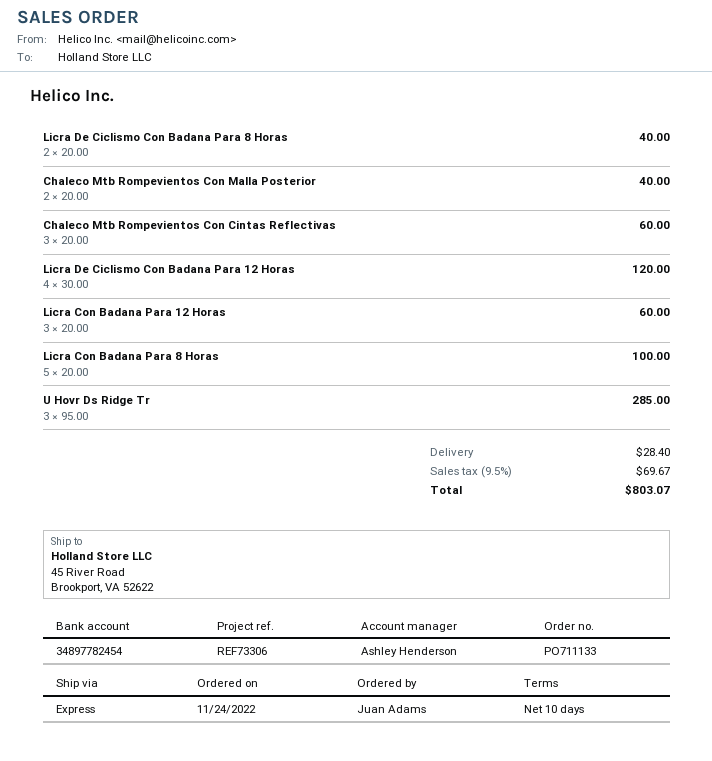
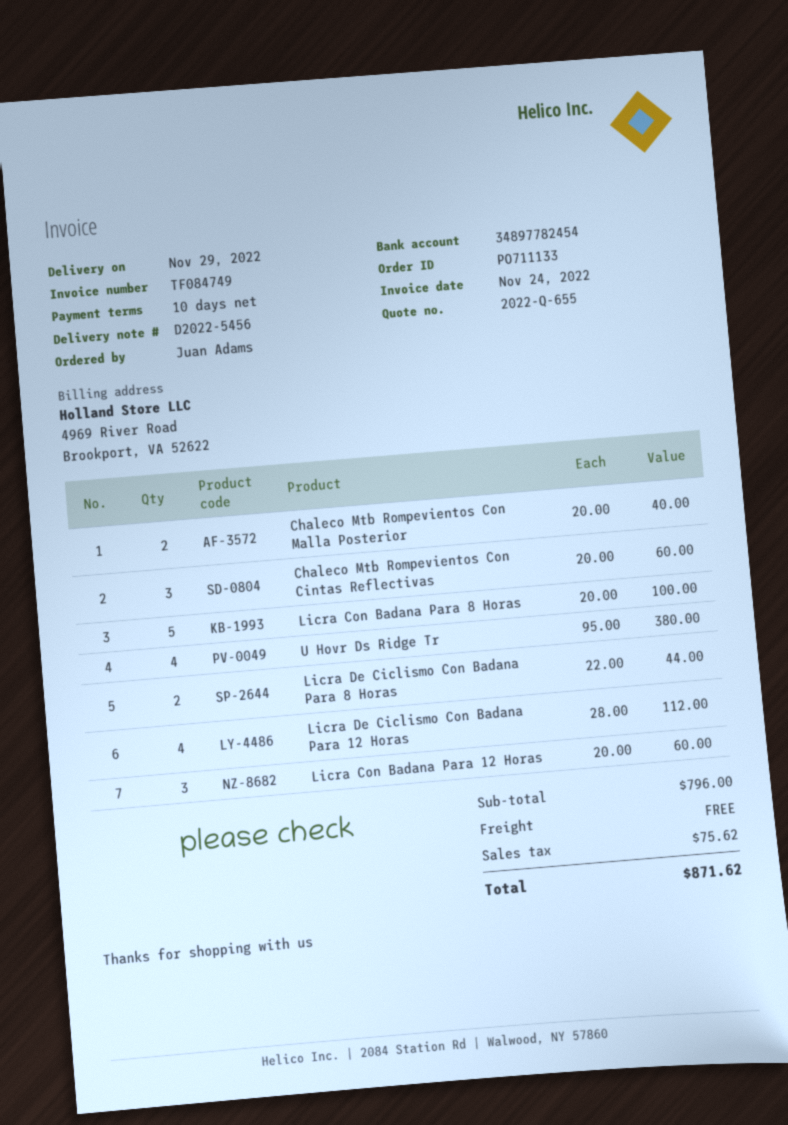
Licra De Ciclismo Con Badana Para 8 Horas: 2 x 20.00 = 40.00 -> 2 x 22.00 = 44.00
Licra De Ciclismo Con Badana Para 12 Horas: 4 x 30.00 = 120.00 -> 4 x 28.00 = 112.00
U Hovr Ds Ridge Tr: 3 x 95.00 = 285.00 -> 4 x 95.00 = 380.00
shipping: 28.40 -> 0.00
tax: 69.67 -> 75.62
total: 803.07 -> 871.62

